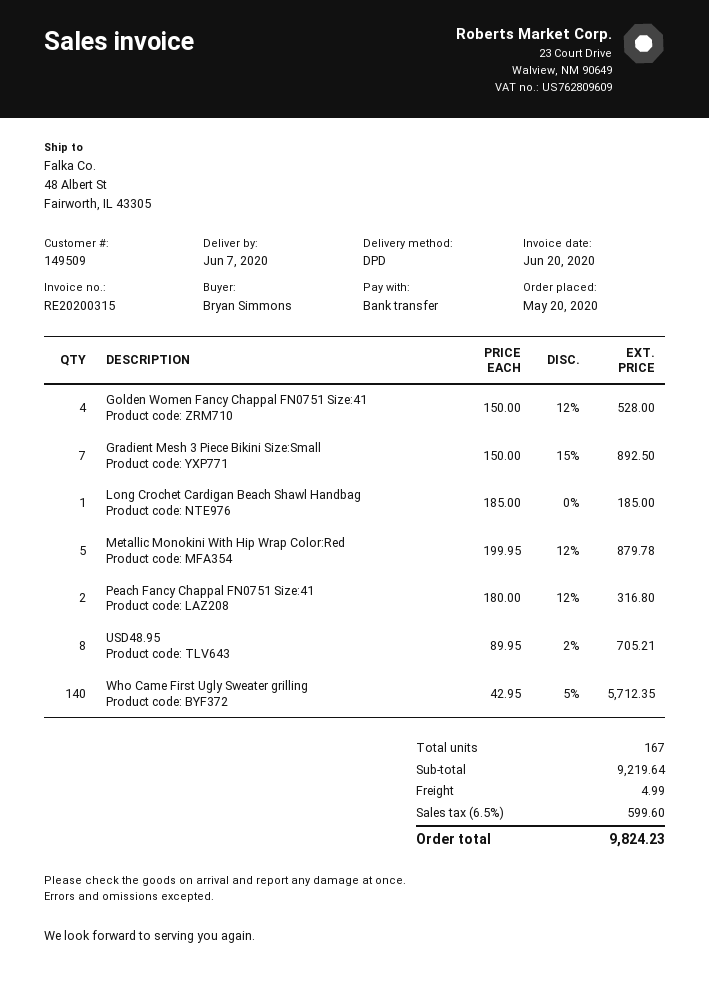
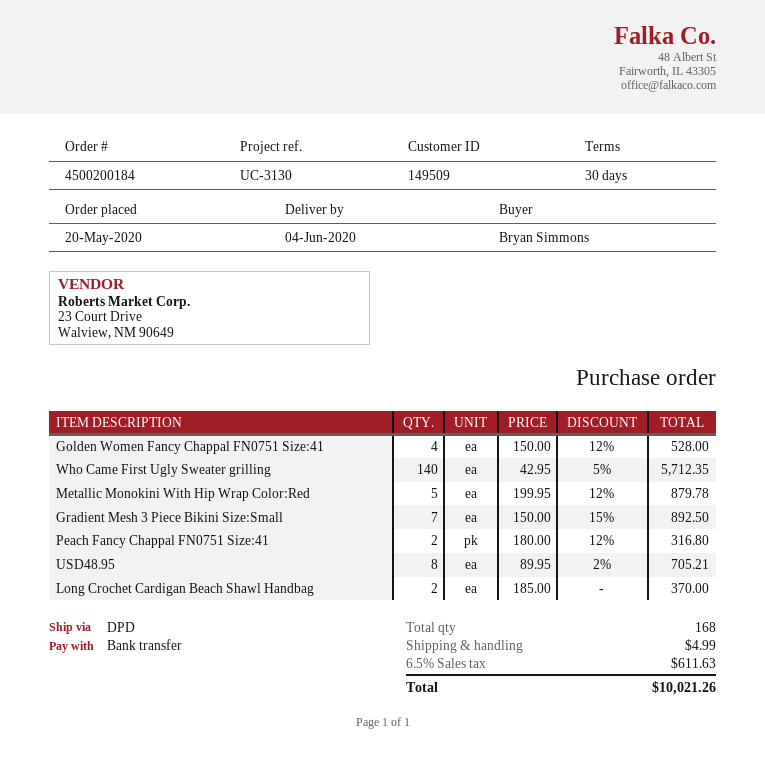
delivery date: 2020-06-07 -> 2020-06-04
Long Crochet Cardigan Beach Shawl Handbag: 1 x 185.00 = 185.00 -> 2 x 185.00 = 370.00
total quantity: 167 -> 168
tax: 6.5% = 599.60 -> 6.5% = 611.63
total: 9824.23 -> 10021.26

